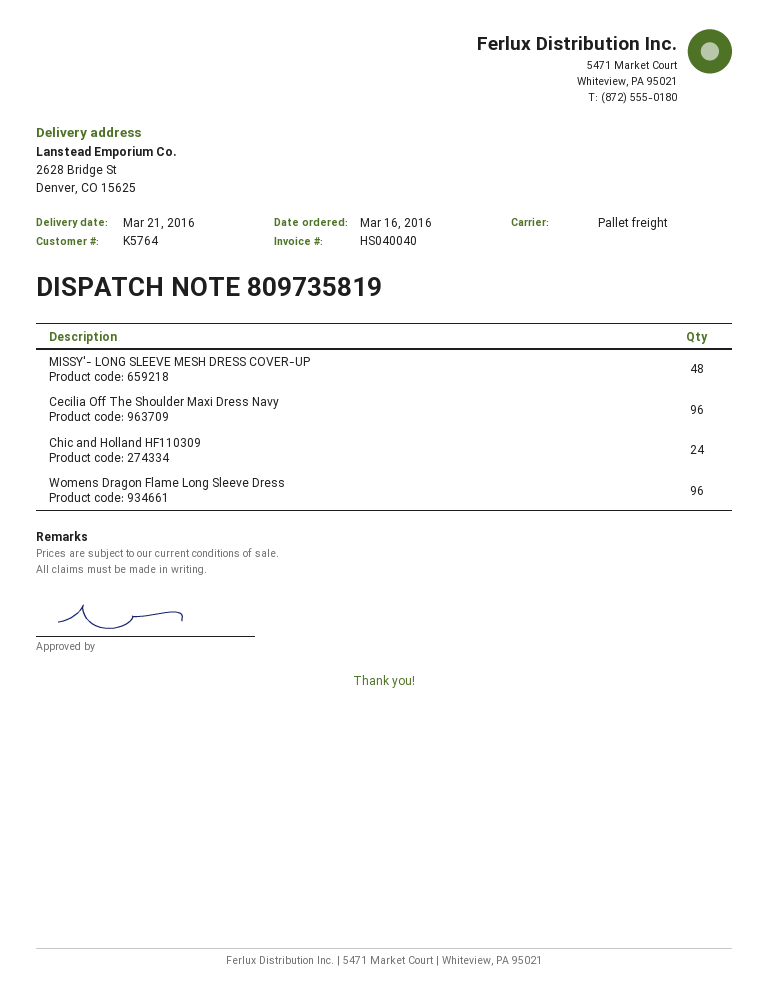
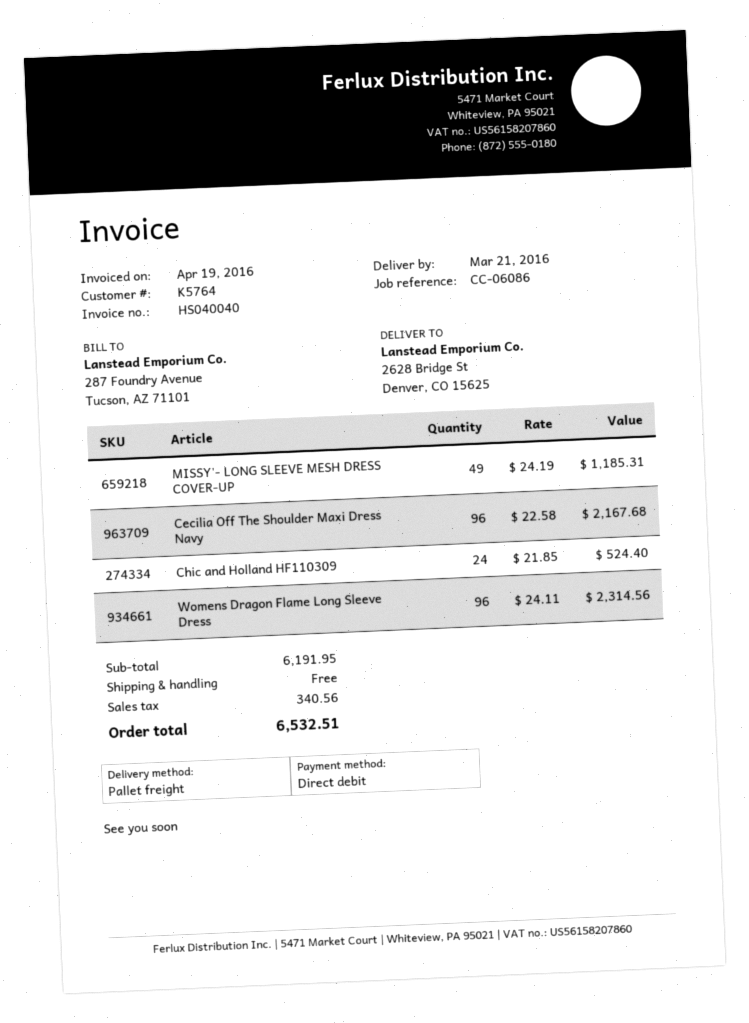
MISSY'- LONG SLEEVE MESH DRESS COVER-UP: 48 -> 49

